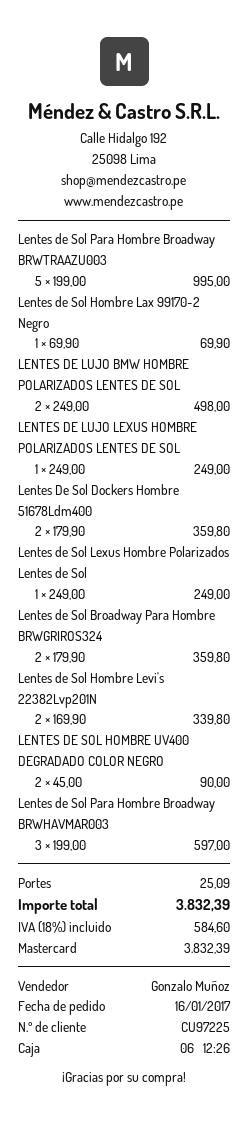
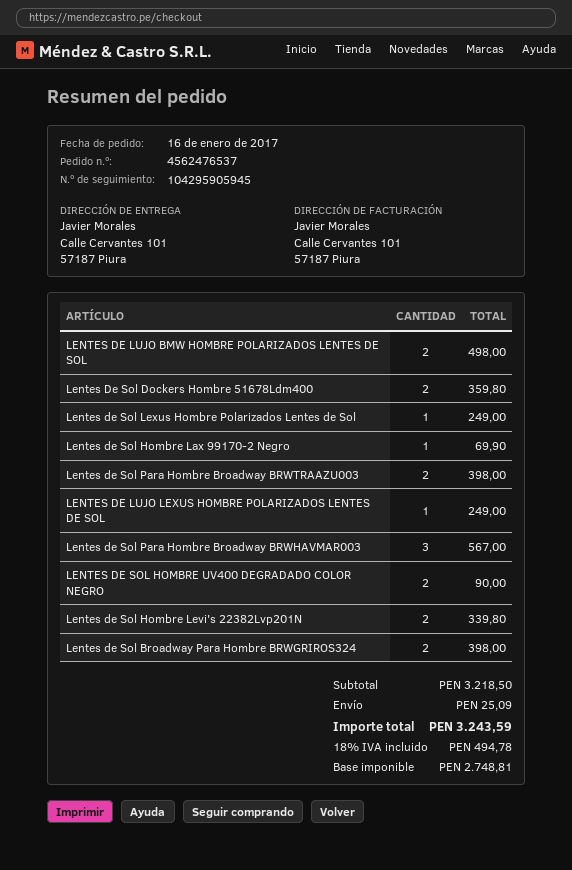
Lentes de Sol Para Hombre Broadway BRWTRAAZU003: 5 for 995.00 -> 2 for 398.00
Lentes de Sol Broadway Para Hombre BRWGRIROS324: 2 for 359.80 -> 2 for 398.00
Lentes de Sol Para Hombre Broadway BRWHAVMAR003: 3 for 597.00 -> 3 for 567.00
tax: 18% = 584.60 -> 18% = 494.78
total: 3832.39 -> 3243.59

